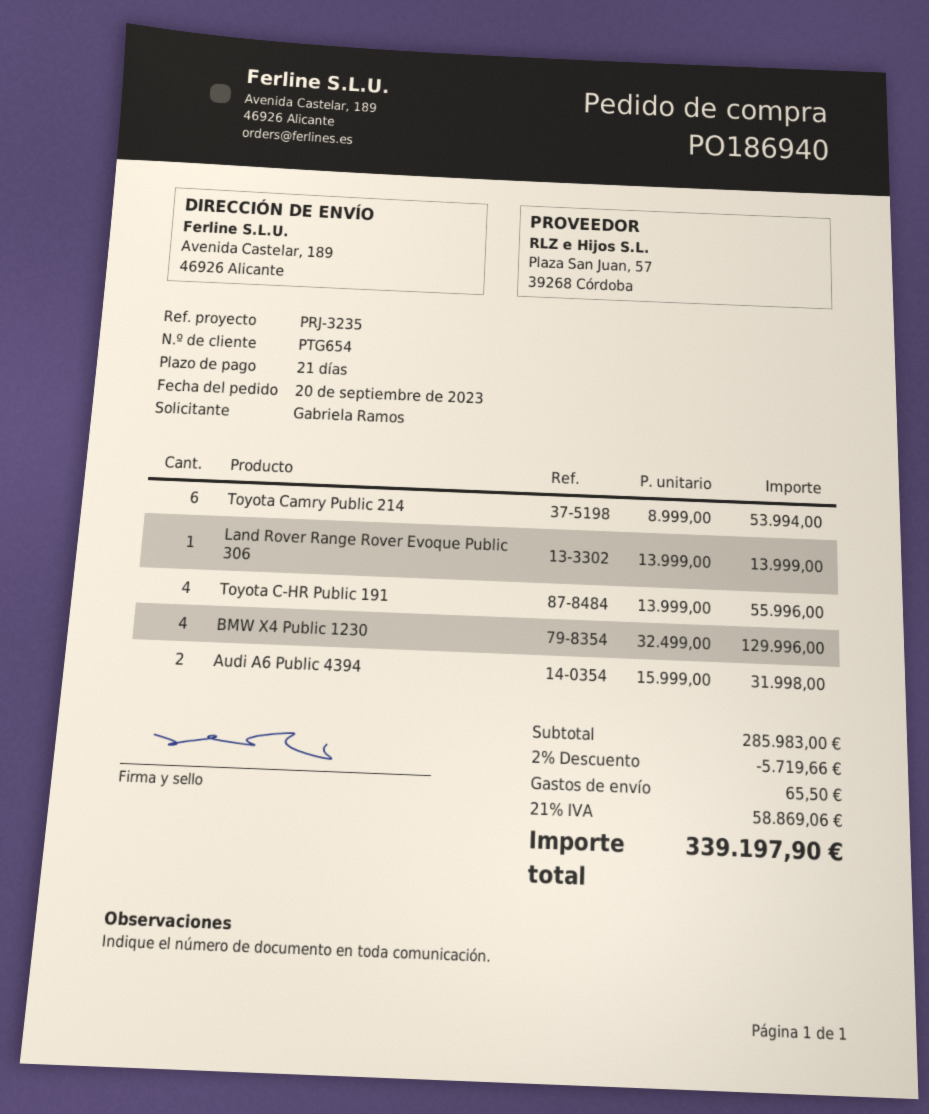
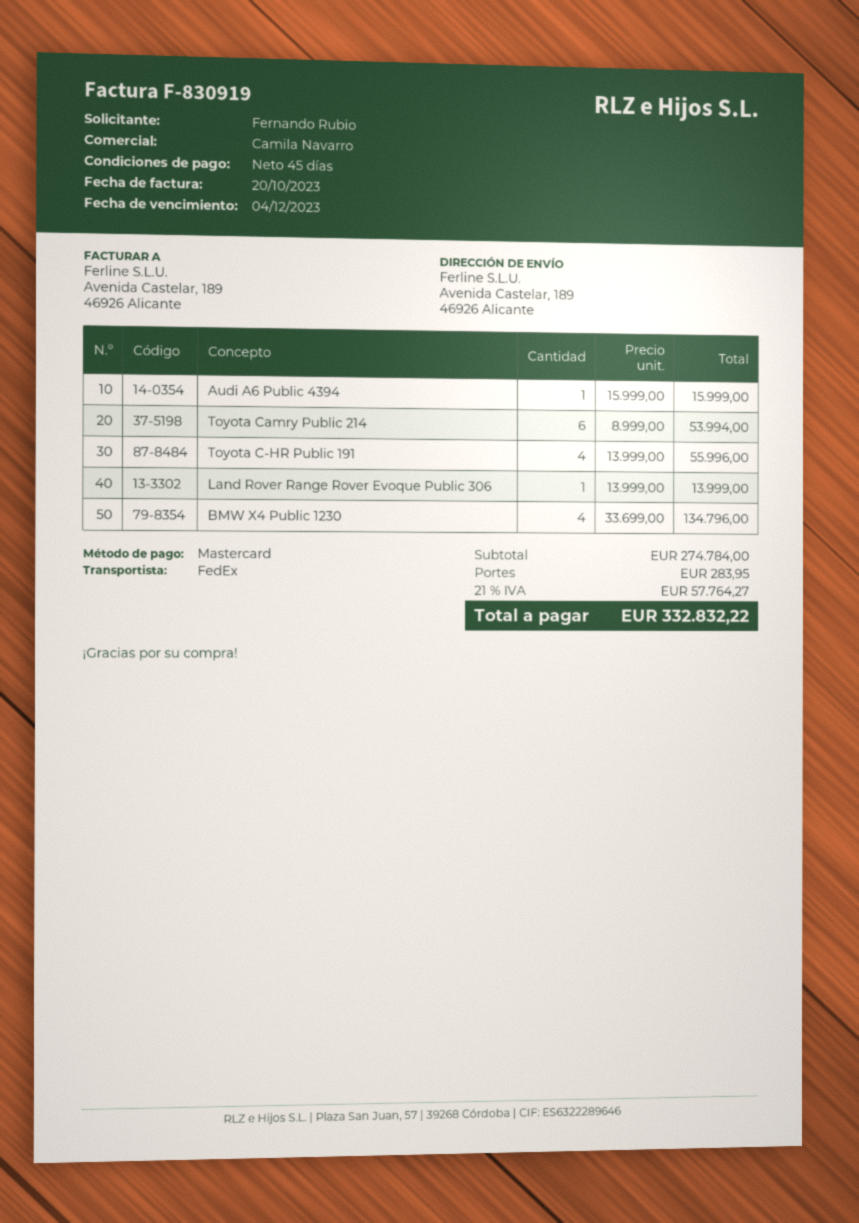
payment terms: 21 days -> 45 days
ordered by: Gabriela Ramos -> Fernando Rubio
BMW X4 Public 1230: 4 x 32499.00 = 129996.00 -> 4 x 33699.00 = 134796.00
Audi A6 Public 4394: 2 x 15999.00 = 31998.00 -> 1 x 15999.00 = 15999.00
subtotal: 285983.00 -> 274784.00
discount: 2% = 5719.66 -> none
shipping: 65.50 -> 283.95
tax: 21% = 58869.06 -> 21% = 57764.27
total: 339197.90 -> 332832.22

